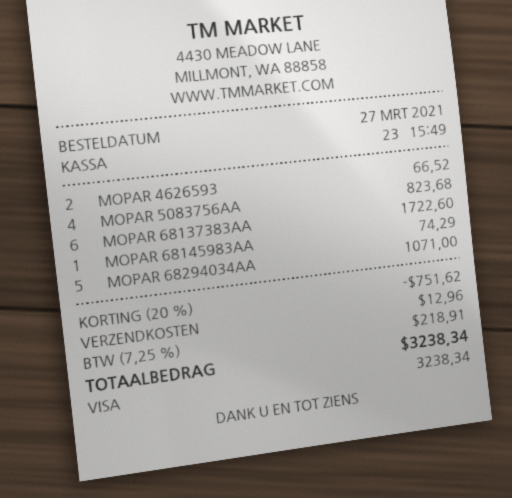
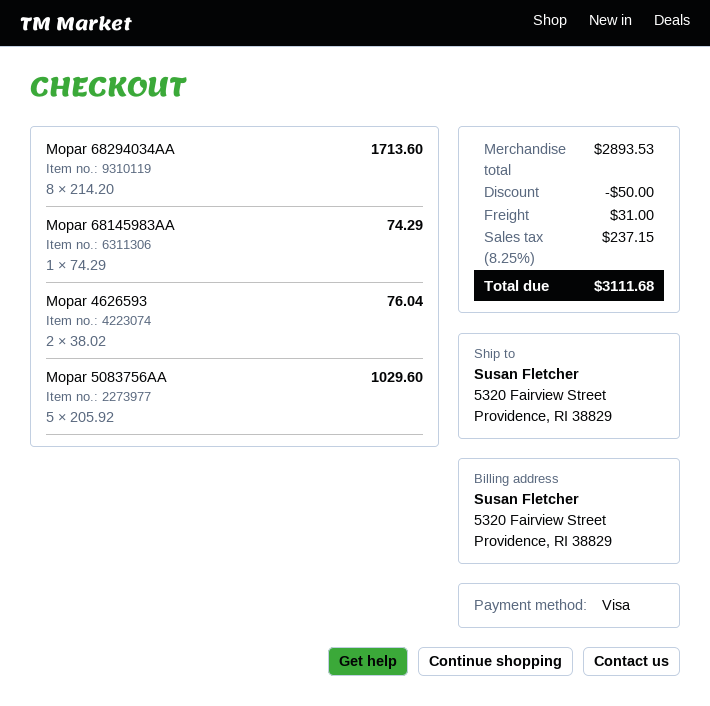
MOPAR 4626593: 2 for 66.52 -> 2 for 76.04
MOPAR 5083756AA: 4 for 823.68 -> 5 for 1029.60
MOPAR 68137383AA: 6 for 1722.60 -> none
MOPAR 68294034AA: 5 for 1071.00 -> 8 for 1713.60
discount: 751.62 -> 50.00
shipping: 12.96 -> 31.00
tax: 7.25% = 218.91 -> 8.25% = 237.15
total: 3238.34 -> 3111.68

